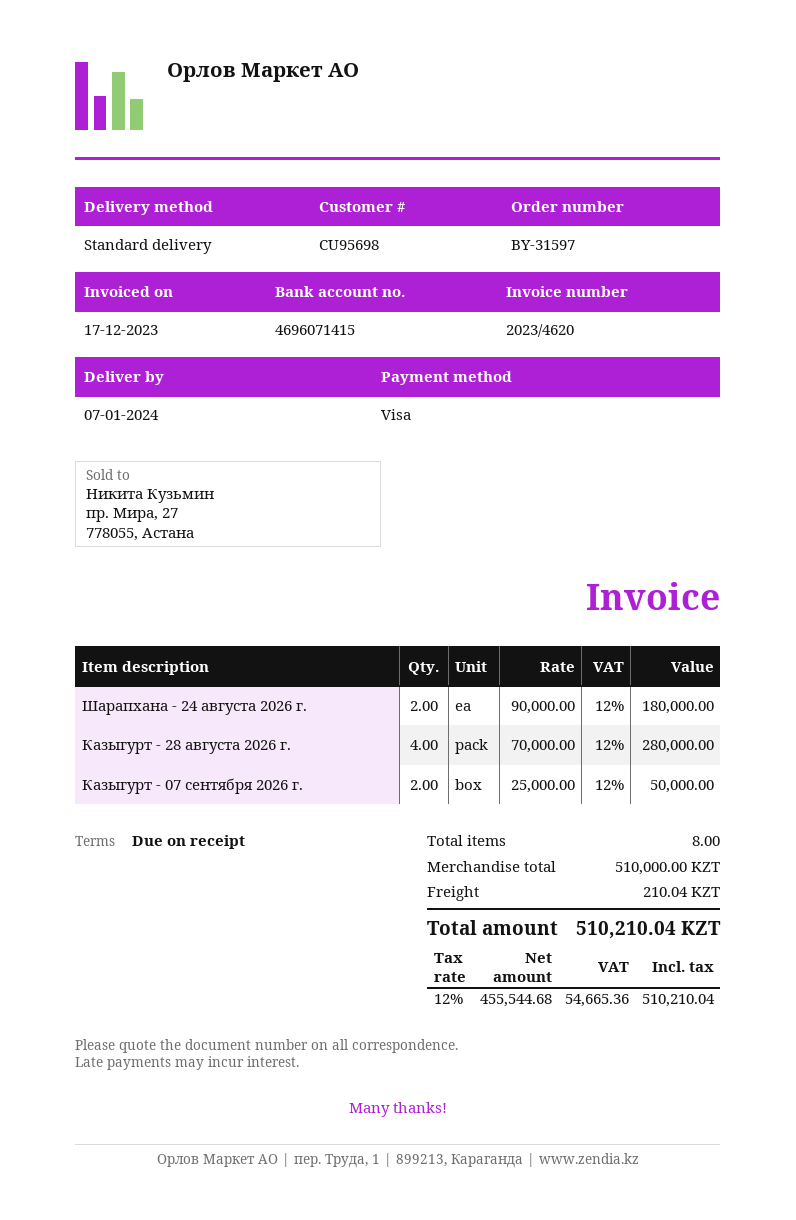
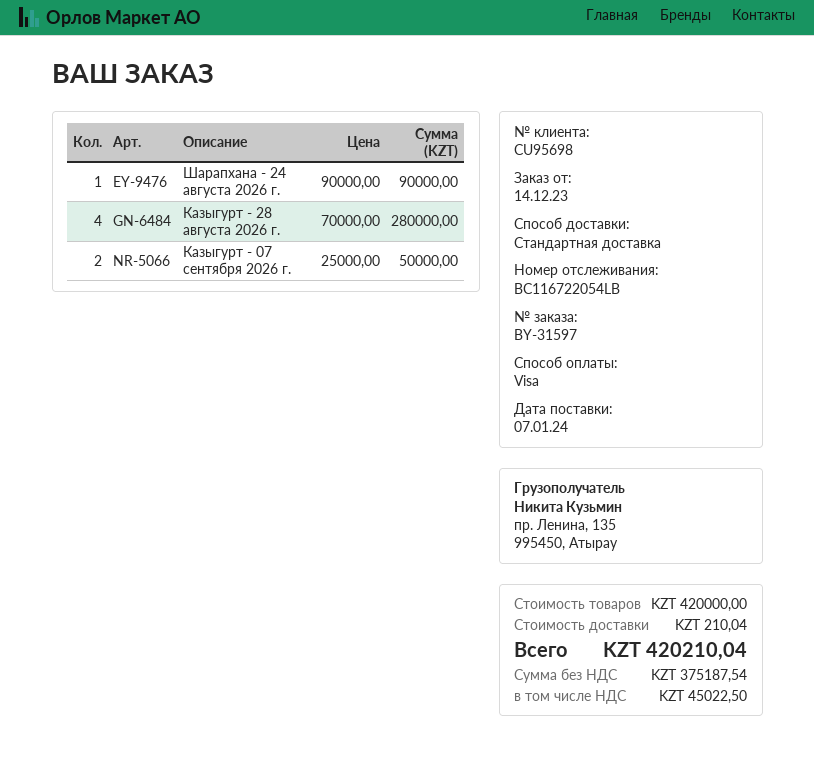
Шарапхана - 24 августа 2026 г.: 2 x 90000.00 = 180000.00 -> 1 x 90000.00 = 90000.00
subtotal: 510000.00 -> 420000.00
net: 455544.68 -> 375187.54
tax: 54665.36 -> 45022.50
total: 510210.04 -> 420210.04

